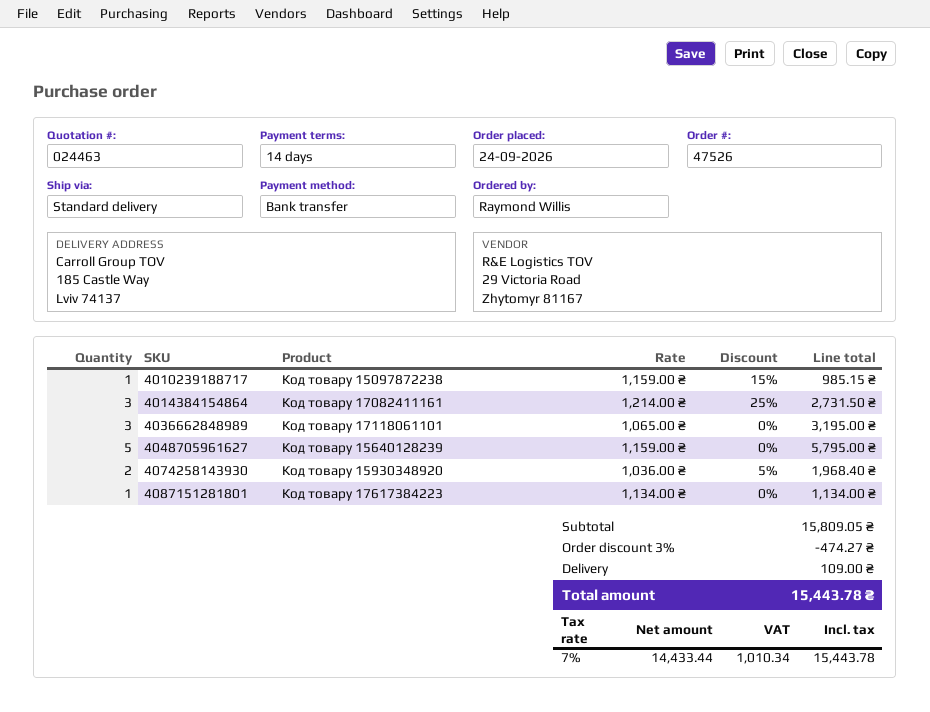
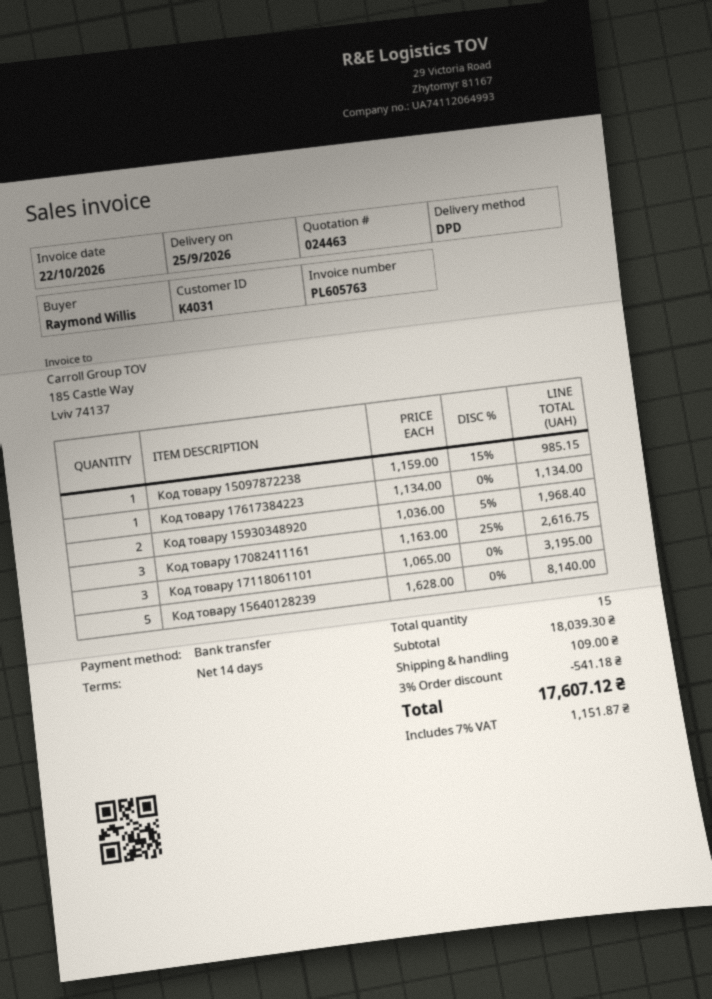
shipping method: standard -> DPD
Код товару 17082411161: 3 x 1214.00 - 25% = 2731.50 -> 3 x 1163.00 - 25% = 2616.75
Код товару 15640128239: 5 x 1159.00 = 5795.00 -> 5 x 1628.00 = 8140.00
subtotal: 15809.05 -> 18039.30
discount: 3% = 474.27 -> 3% = 541.18
tax: 7% = 1010.34 -> 7% = 1151.87
total: 15443.78 -> 17607.12

